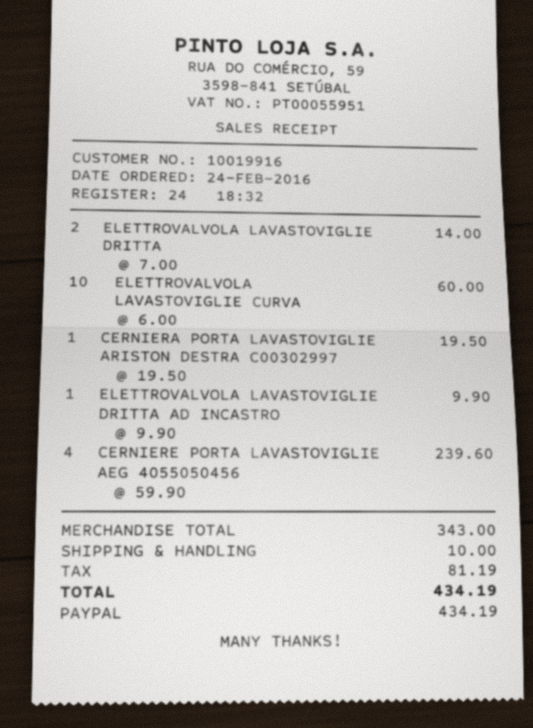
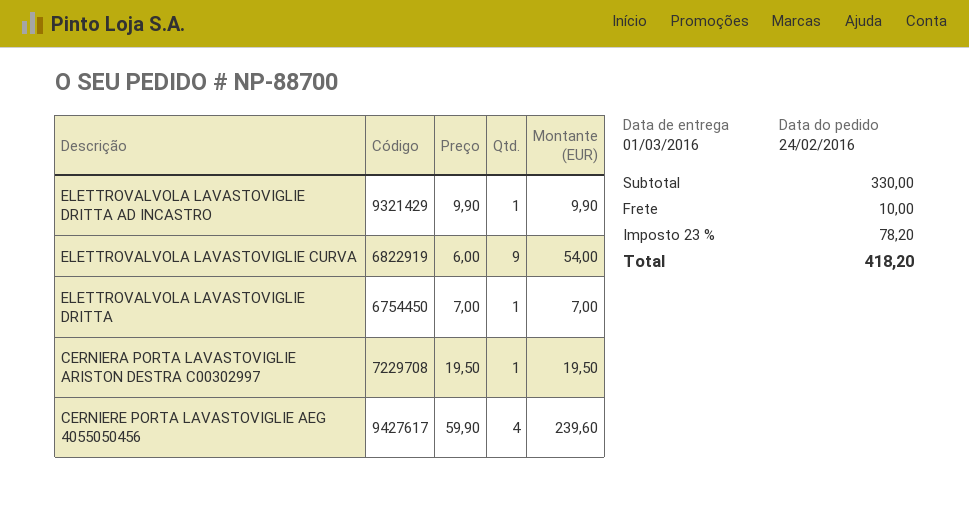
ELETTROVALVOLA LAVASTOVIGLIE DRITTA: 2 x 7.00 = 14.00 -> 1 x 7.00 = 7.00
ELETTROVALVOLA LAVASTOVIGLIE CURVA: 10 x 6.00 = 60.00 -> 9 x 6.00 = 54.00
subtotal: 343.00 -> 330.00
tax: 81.19 -> 78.20
total: 434.19 -> 418.20

